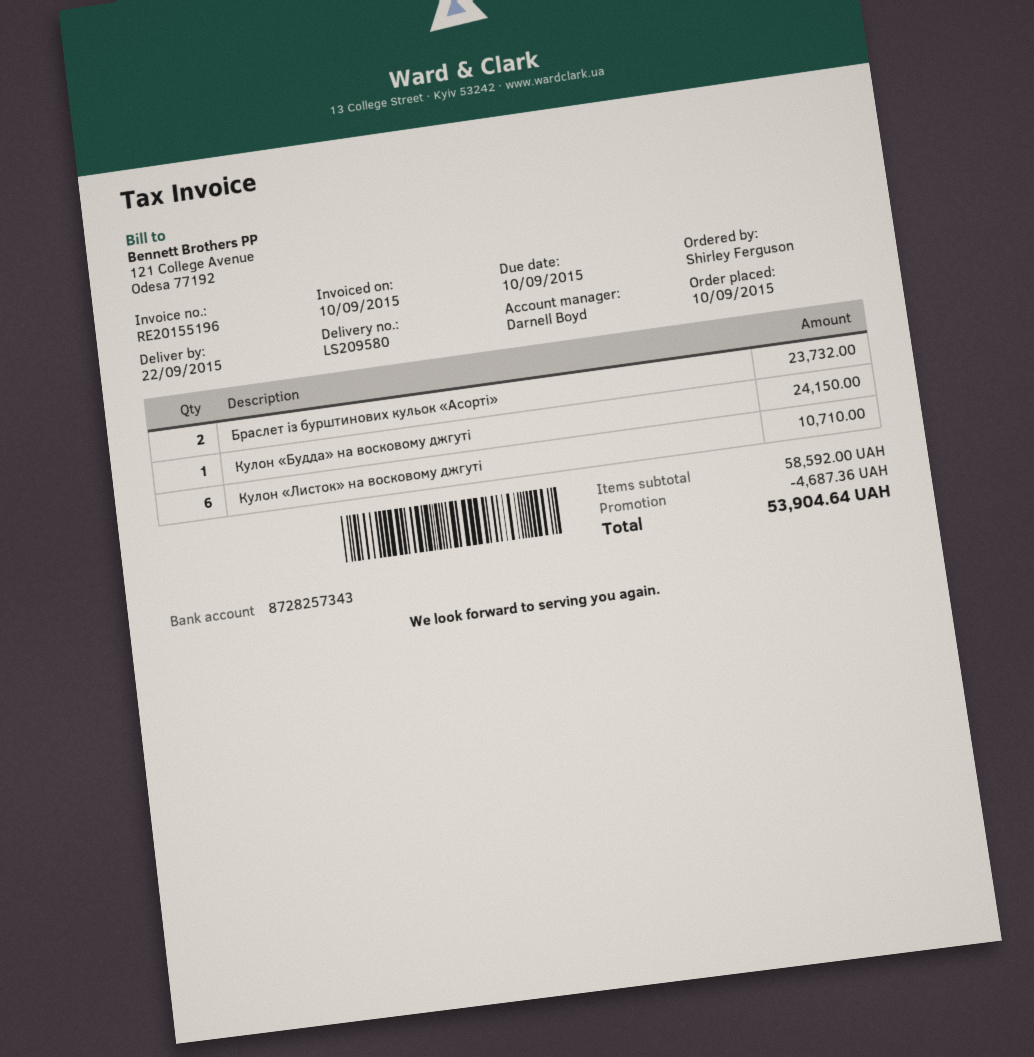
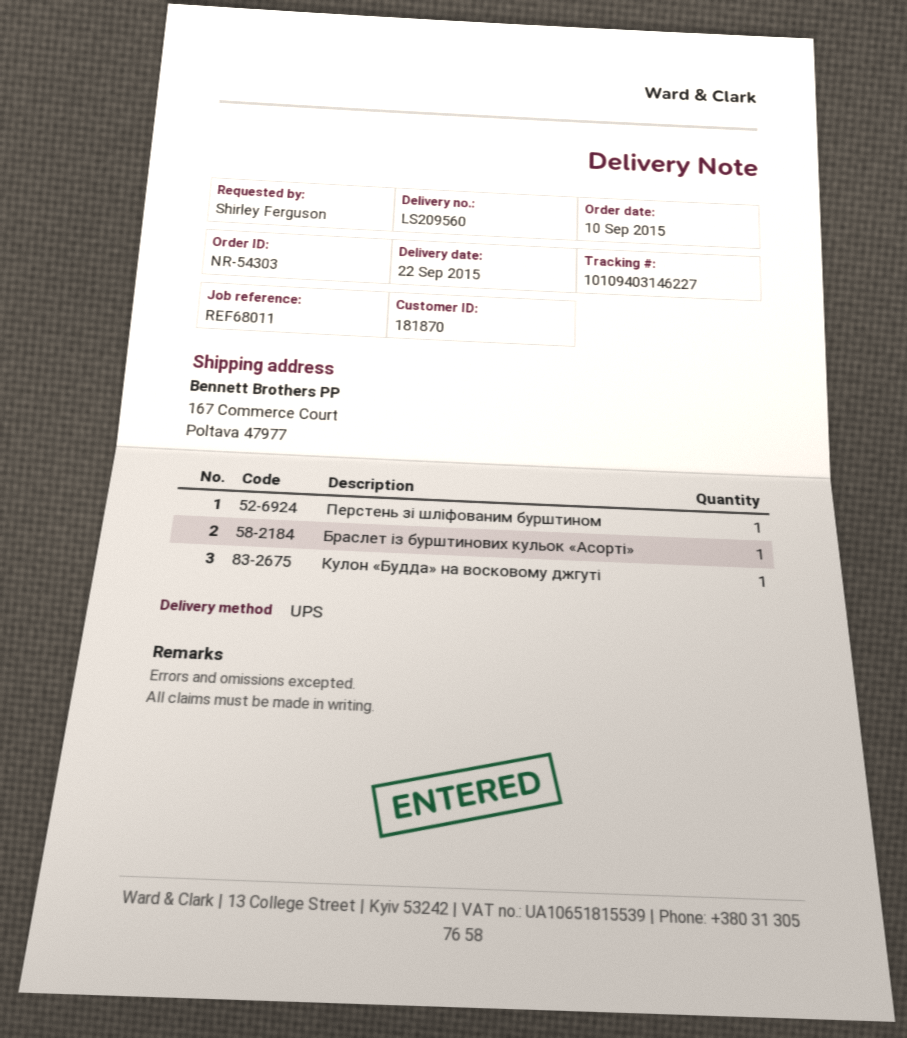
delivery note number: LS209580 -> LS209560
Браслет із бурштинових кульок «Асорті»: 2 -> 1
Кулон «Листок» на восковому джгуті: 6 -> none
Перстень зі шліфованим бурштином: none -> 1

